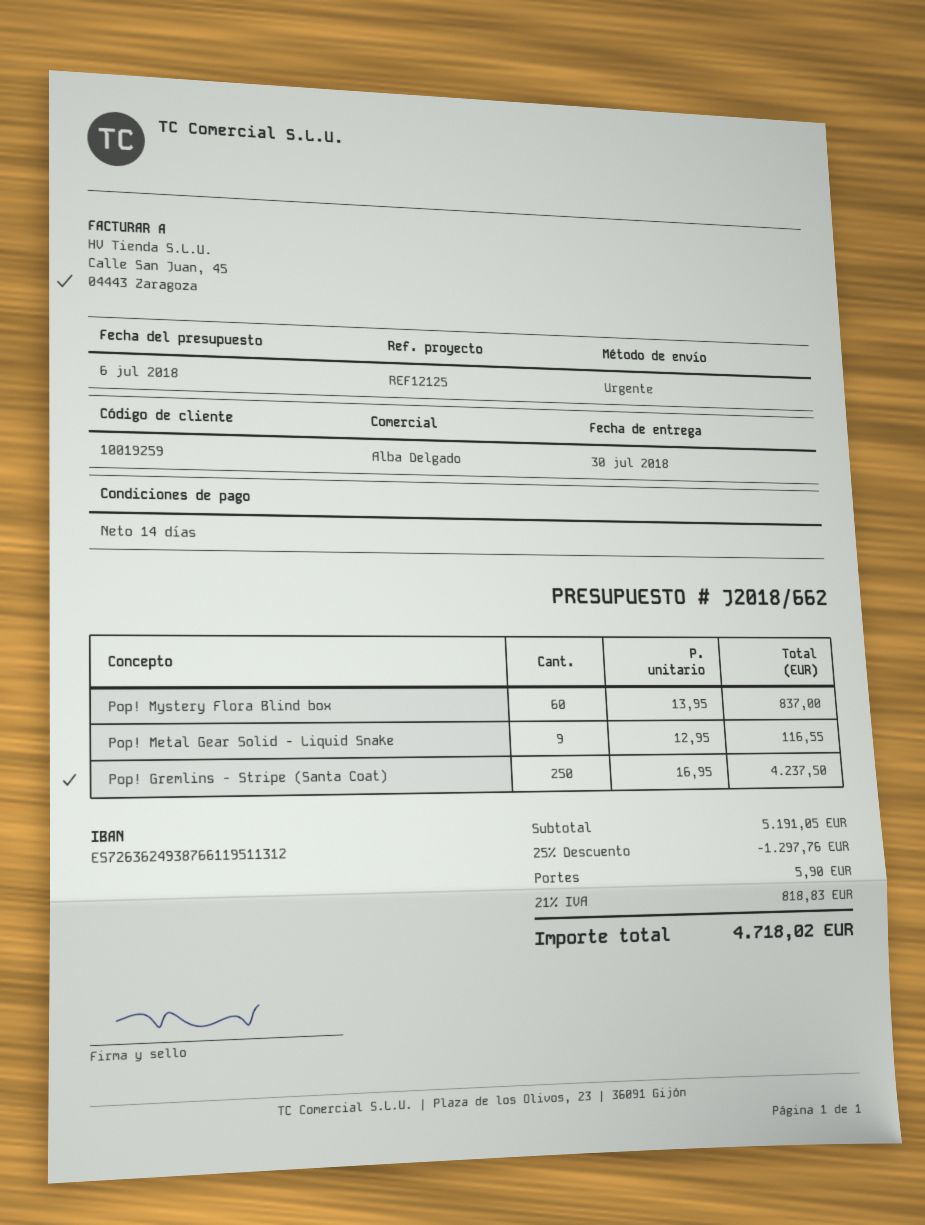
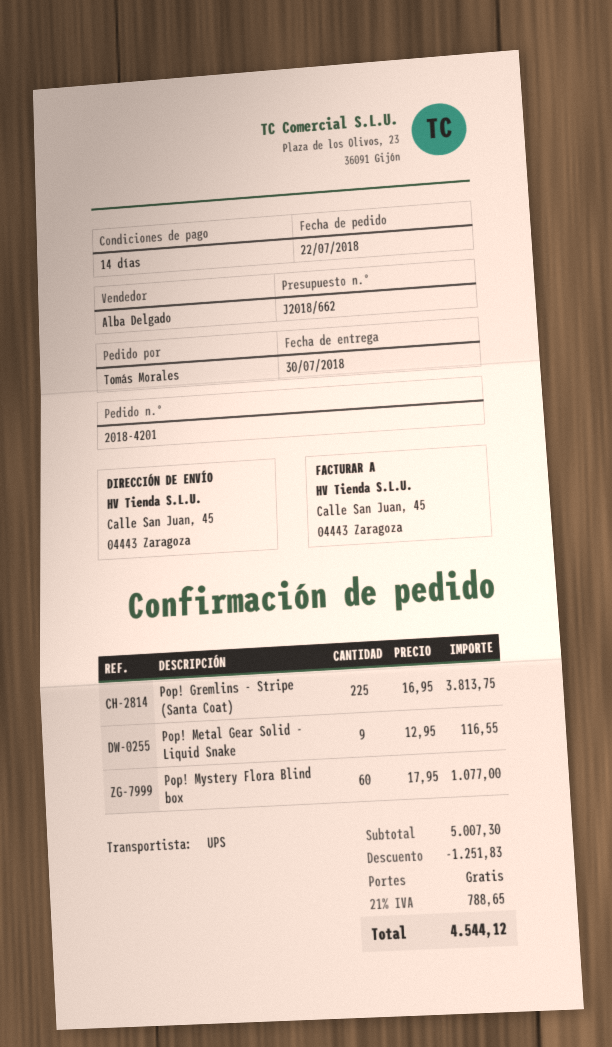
shipping method: express -> UPS
Pop! Mystery Flora Blind box: 60 x 13.95 = 837.00 -> 60 x 17.95 = 1077.00
Pop! Gremlins - Stripe (Santa Coat): 250 x 16.95 = 4237.50 -> 225 x 16.95 = 3813.75
subtotal: 5191.05 -> 5007.30
discount: 1297.76 -> 1251.83
shipping: 5.90 -> 0.00
tax: 21% = 818.83 -> 21% = 788.65
total: 4718.02 -> 4544.12

